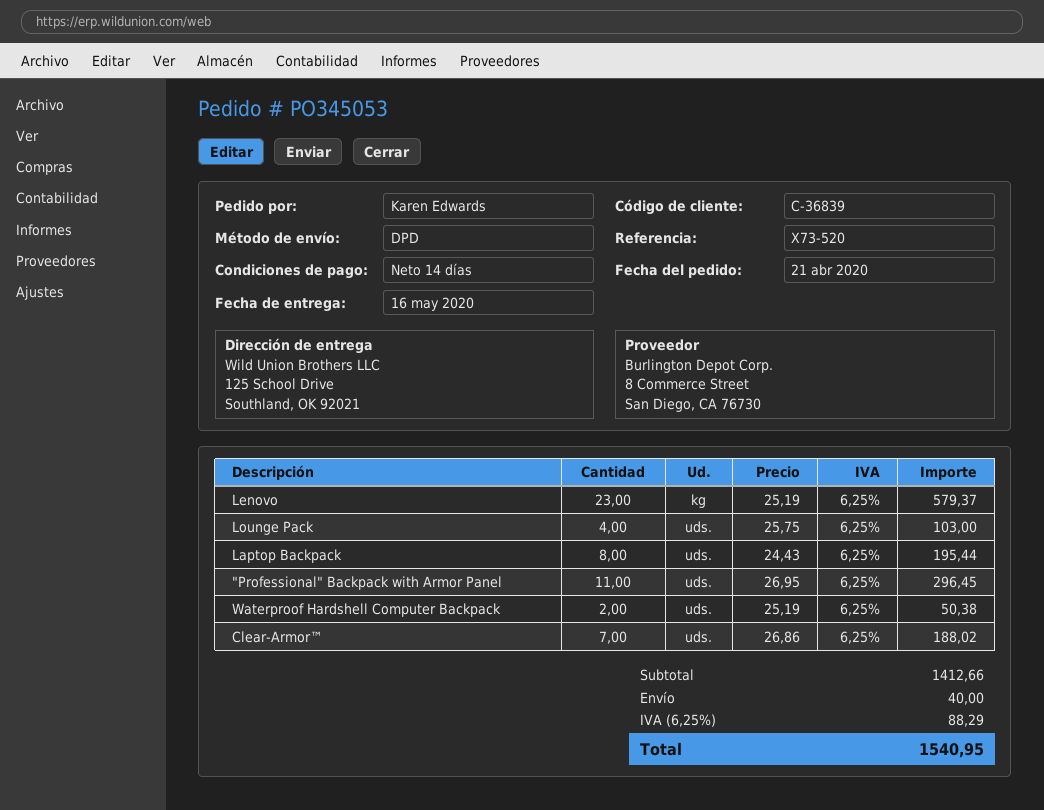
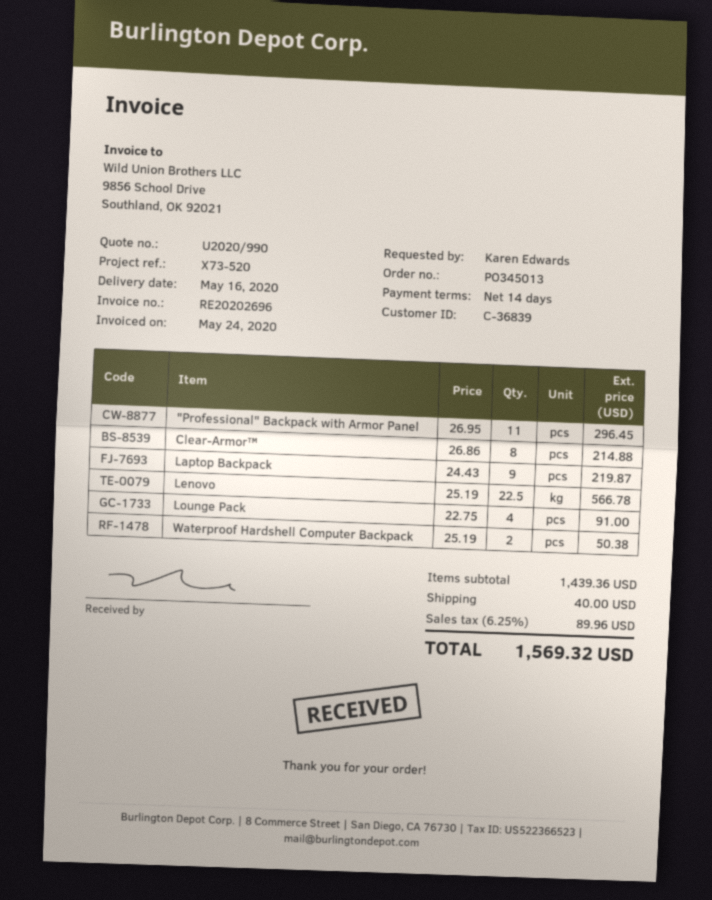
order number: PO345053 -> PO345013
Lenovo: 23 x 25.19 = 579.37 -> 22.5 x 25.19 = 566.78
Lounge Pack: 4 x 25.75 = 103.00 -> 4 x 22.75 = 91.00
Laptop Backpack: 8 x 24.43 = 195.44 -> 9 x 24.43 = 219.87
Clear-Armor™: 7 x 26.86 = 188.02 -> 8 x 26.86 = 214.88
subtotal: 1412.66 -> 1439.36
tax: 6.25% = 88.29 -> 6.25% = 89.96
total: 1540.95 -> 1569.32

